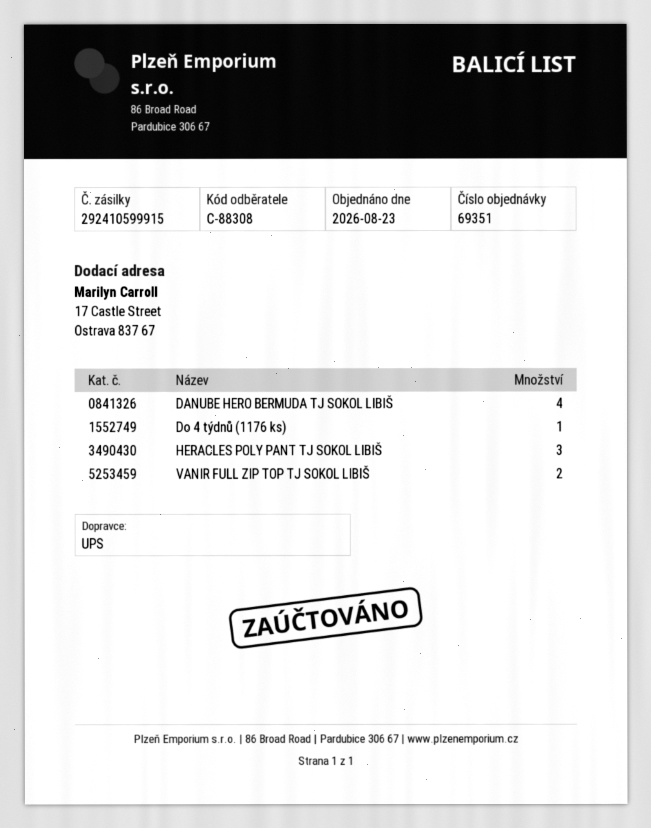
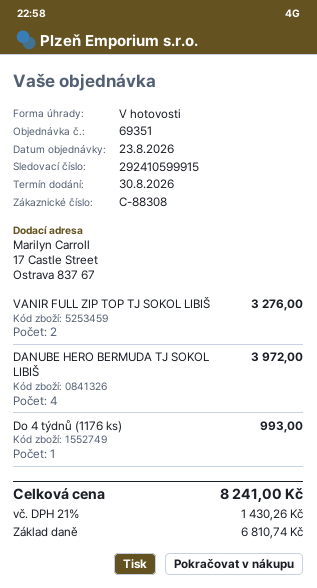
HERACLES POLY PANT TJ SOKOL LIBIŠ: 3 -> none

